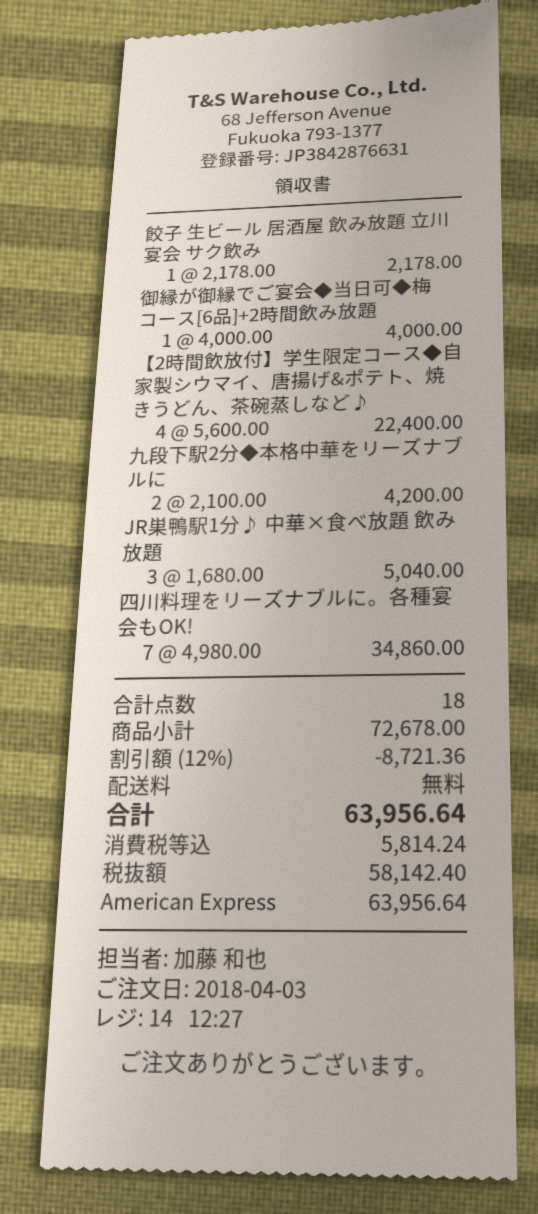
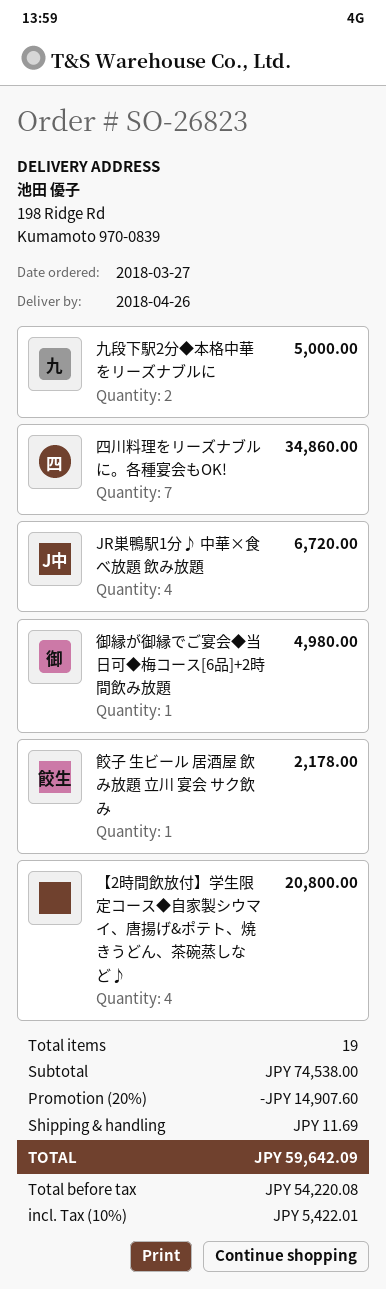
order date: 2018-04-03 -> 2018-03-27
御縁が御縁でご宴会◆当日可◆梅コース[6品]+2時間飲み放題: 1 for 4000.00 -> 1 for 4980.00
【2時間飲放付】学生限定コース◆自家製シウマイ、唐揚げ&ポテト、焼きうどん、茶碗蒸しなど♪: 4 for 22400.00 -> 4 for 20800.00
九段下駅2分◆本格中華をリーズナブルに: 2 for 4200.00 -> 2 for 5000.00
JR巣鴨駅1分♪ 中華×食べ放題 飲み放題: 3 for 5040.00 -> 4 for 6720.00
total quantity: 18 -> 19
subtotal: 72678.00 -> 74538.00
discount: 12% = 8721.36 -> 20% = 14907.60
shipping: 0.00 -> 11.69
net: 58142.40 -> 54220.08
tax: 5814.24 -> 5422.01
total: 63956.64 -> 59642.09

